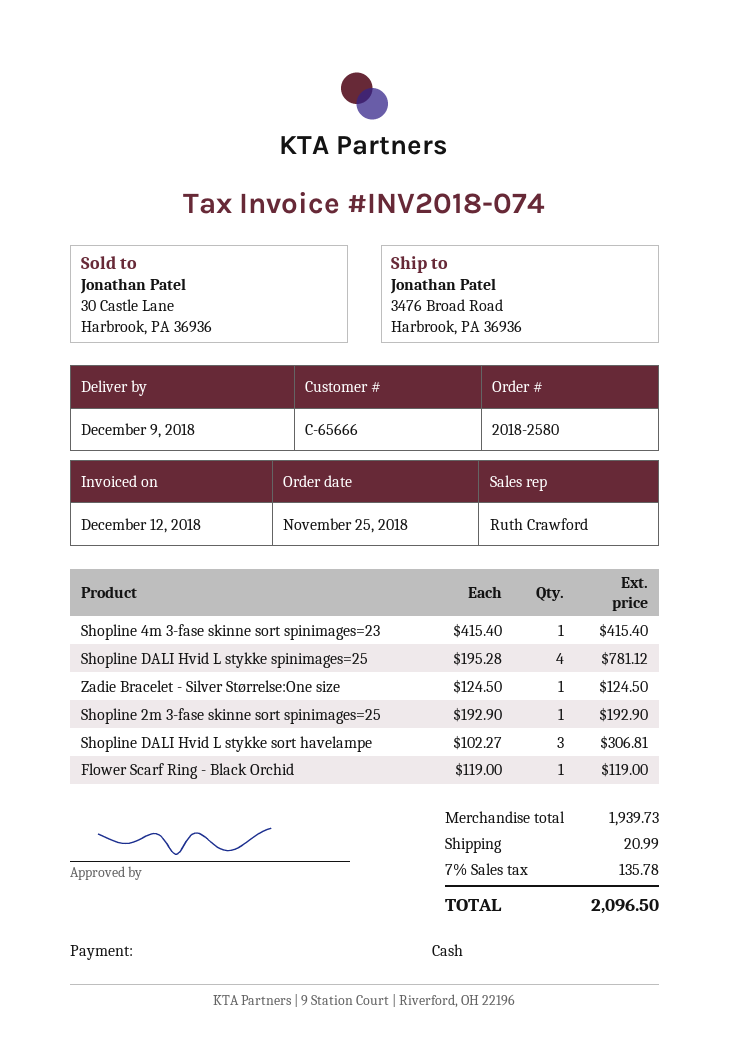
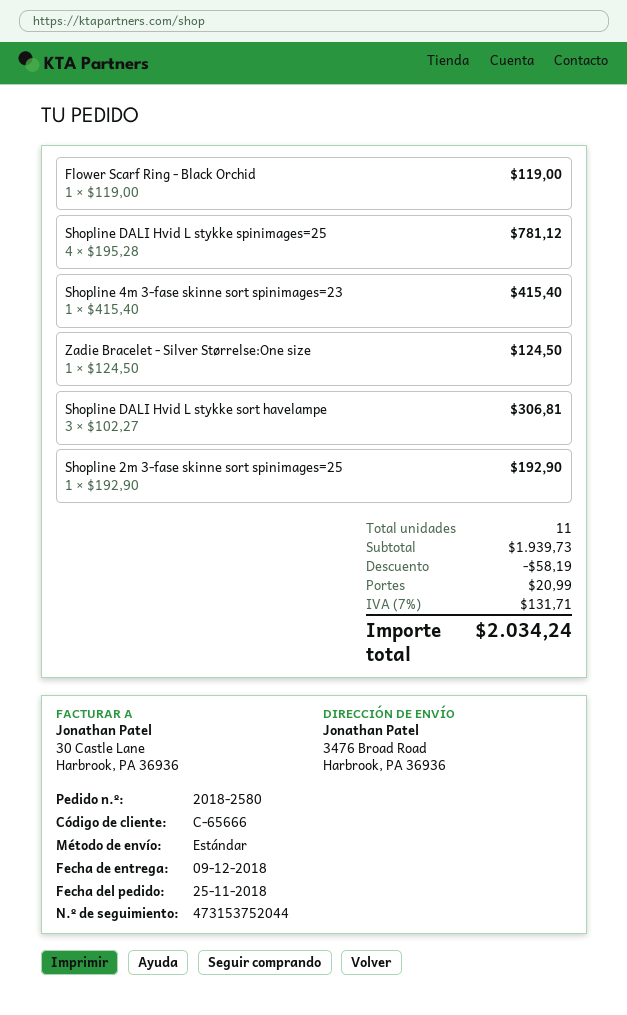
discount: none -> 58.19
tax: 7% = 135.78 -> 7% = 131.71
total: 2096.50 -> 2034.24

